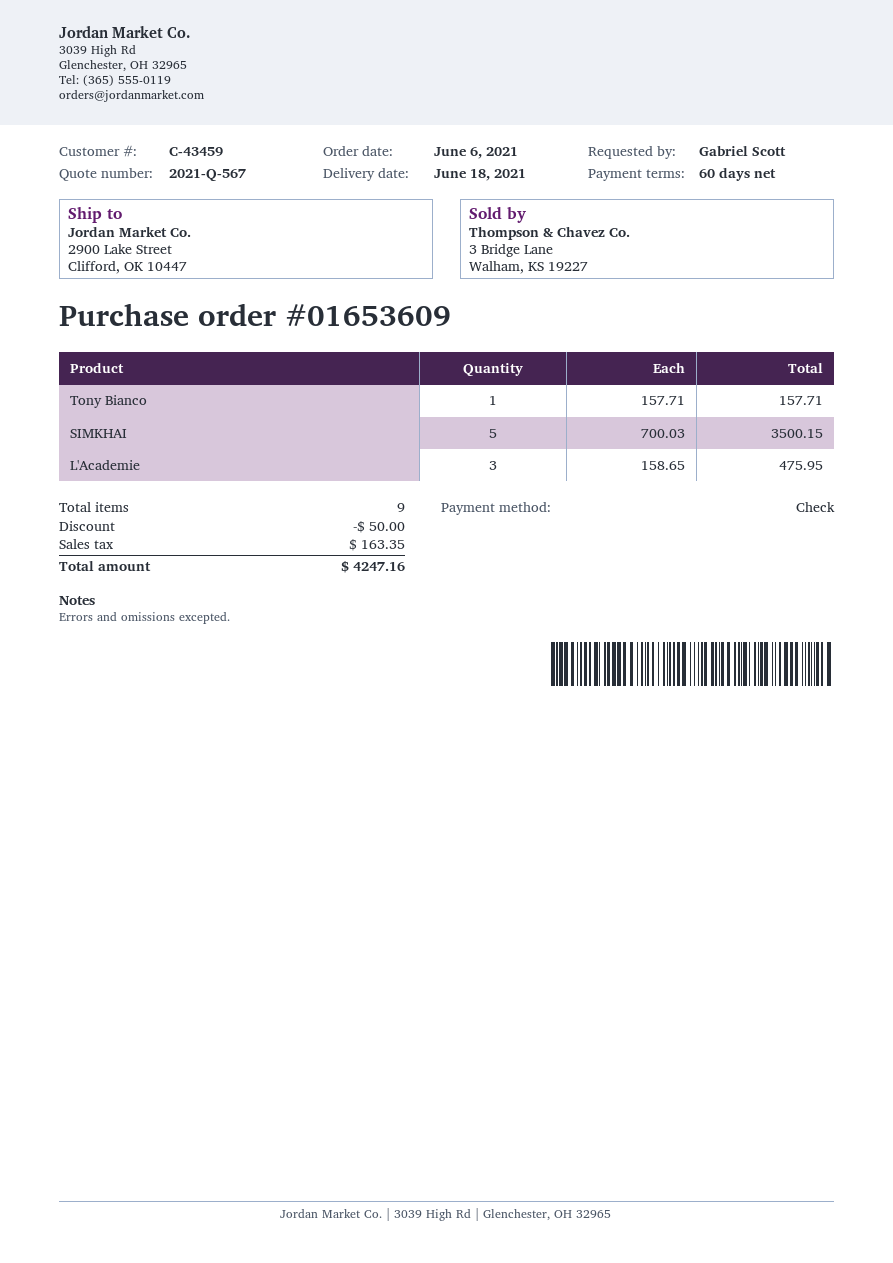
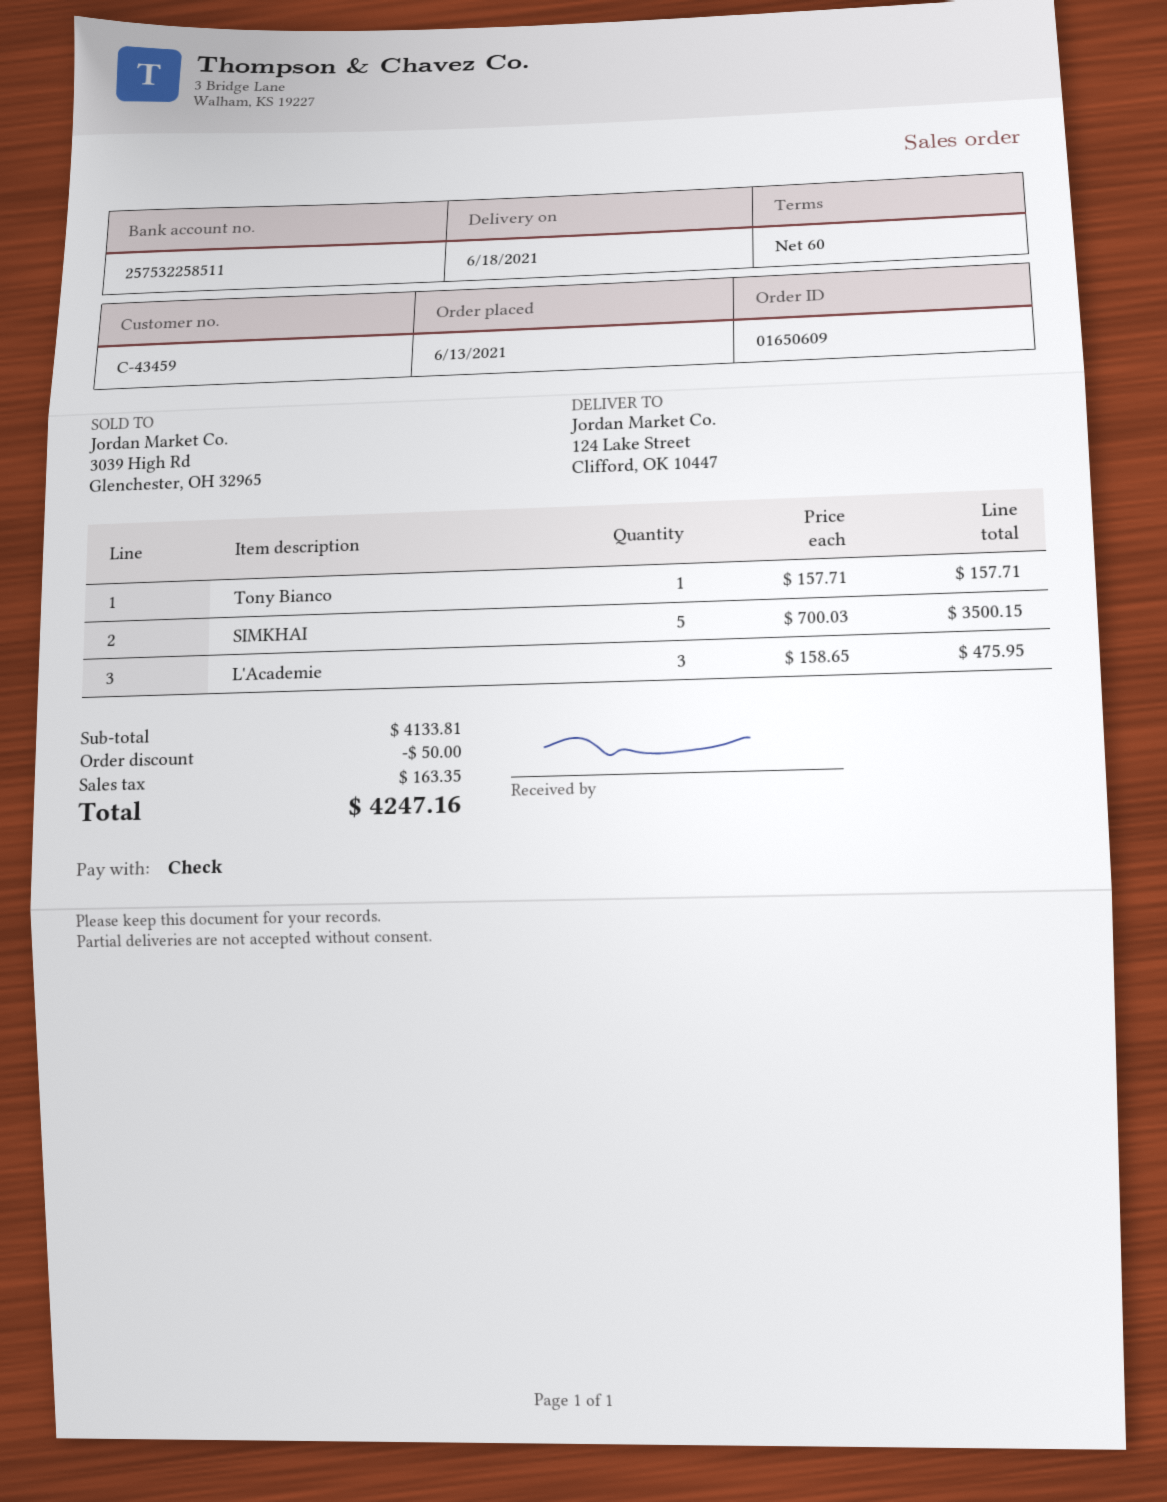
order number: 01653609 -> 01650609
order date: 2021-06-06 -> 2021-06-13
ship to: 2900 Lake Street, Clifford, OK 10447 -> 124 Lake Street, Clifford, OK 10447

